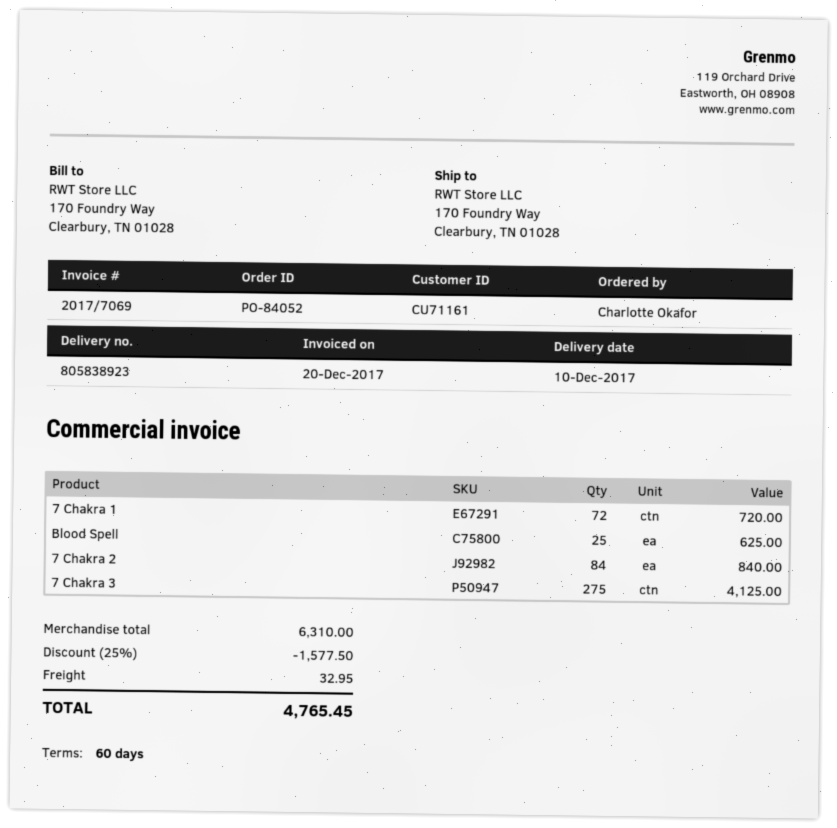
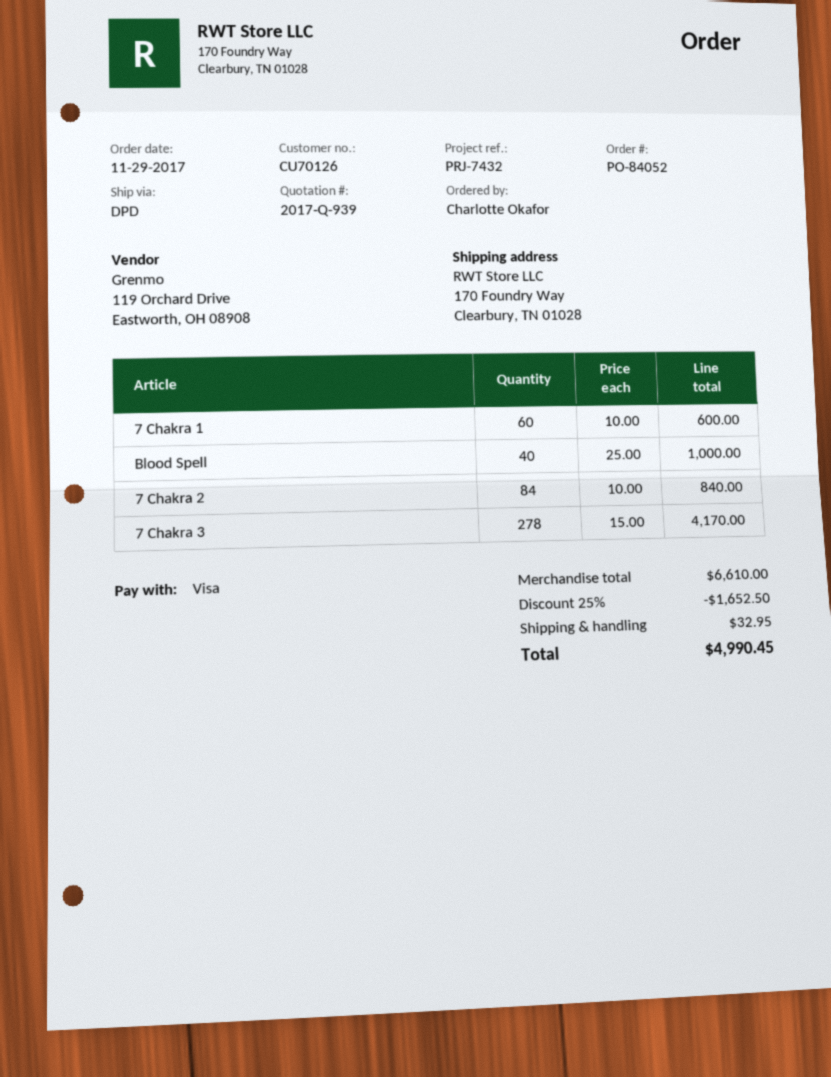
customer number: CU71161 -> CU70126
7 Chakra 1: 72 for 720.00 -> 60 for 600.00
Blood Spell: 25 for 625.00 -> 40 for 1000.00
7 Chakra 3: 275 for 4125.00 -> 278 for 4170.00
subtotal: 6310.00 -> 6610.00
discount: 25% = 1577.50 -> 25% = 1652.50
total: 4765.45 -> 4990.45

